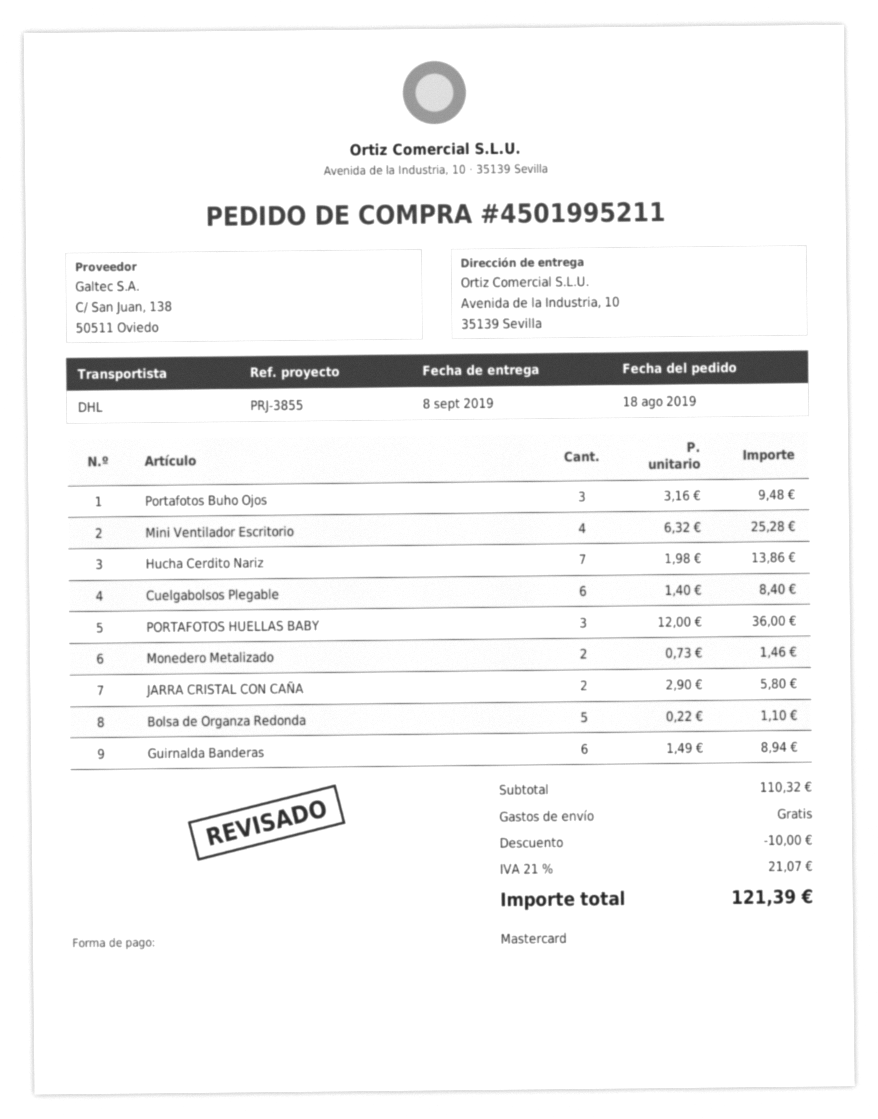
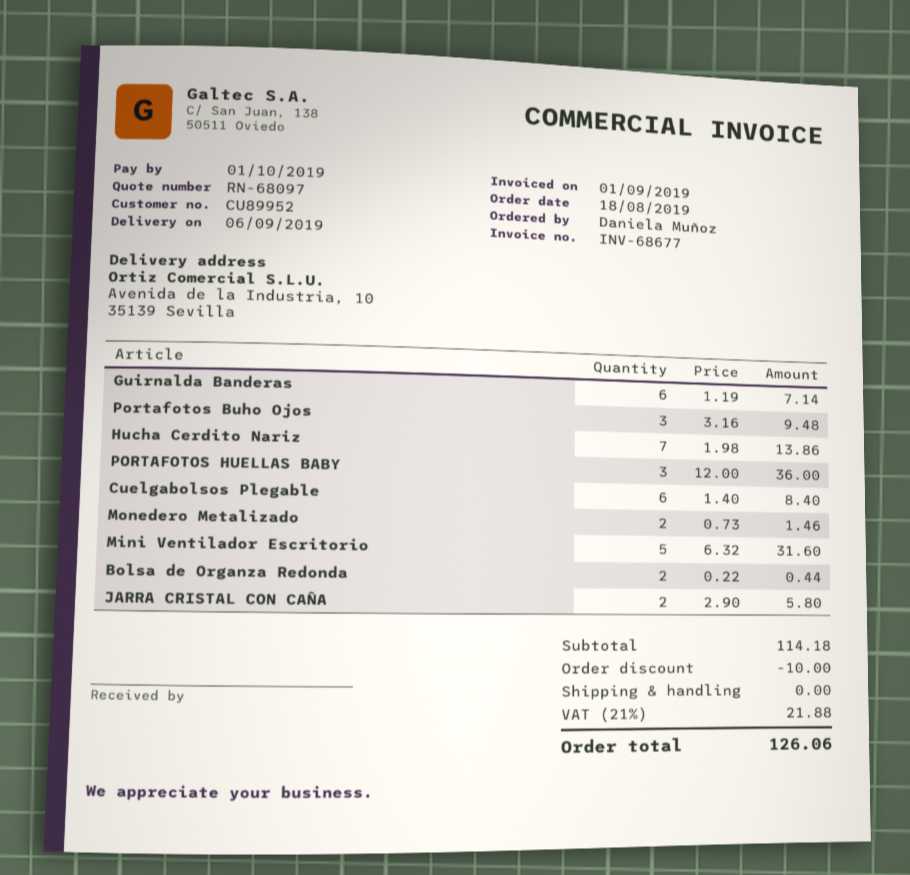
delivery date: 2019-09-08 -> 2019-09-06
Mini Ventilador Escritorio: 4 x 6.32 = 25.28 -> 5 x 6.32 = 31.60
Bolsa de Organza Redonda: 5 x 0.22 = 1.10 -> 2 x 0.22 = 0.44
Guirnalda Banderas: 6 x 1.49 = 8.94 -> 6 x 1.19 = 7.14
subtotal: 110.32 -> 114.18
tax: 21% = 21.07 -> 21% = 21.88
total: 121.39 -> 126.06

